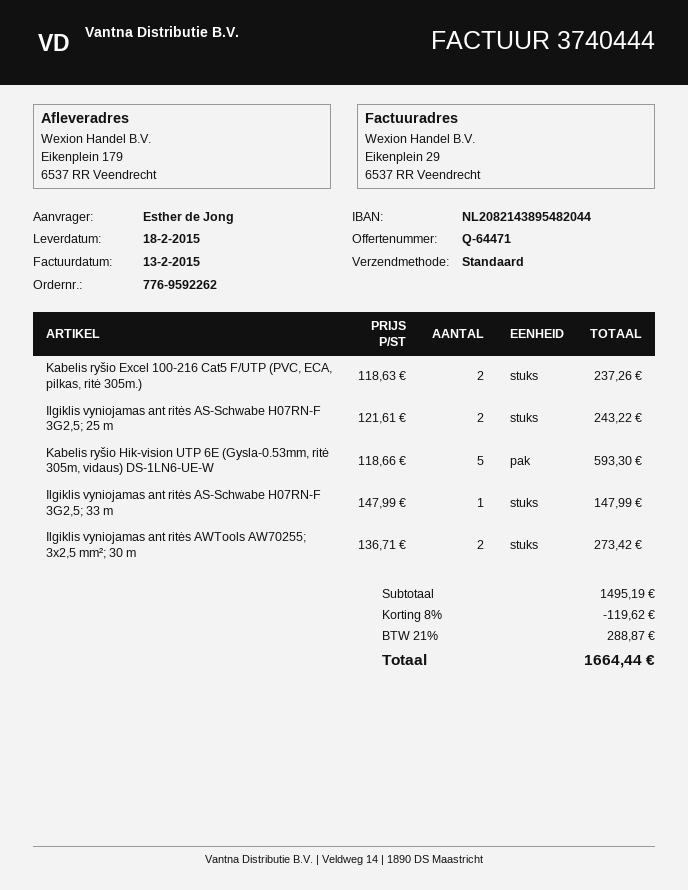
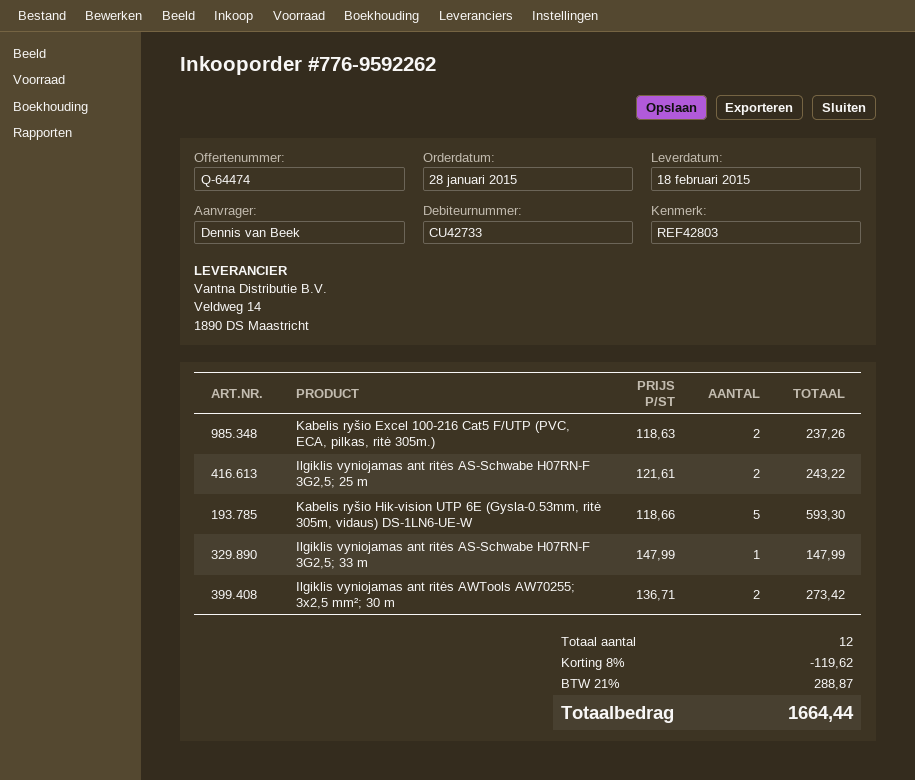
quote number: Q-64471 -> Q-64474
ordered by: Esther de Jong -> Dennis van Beek

